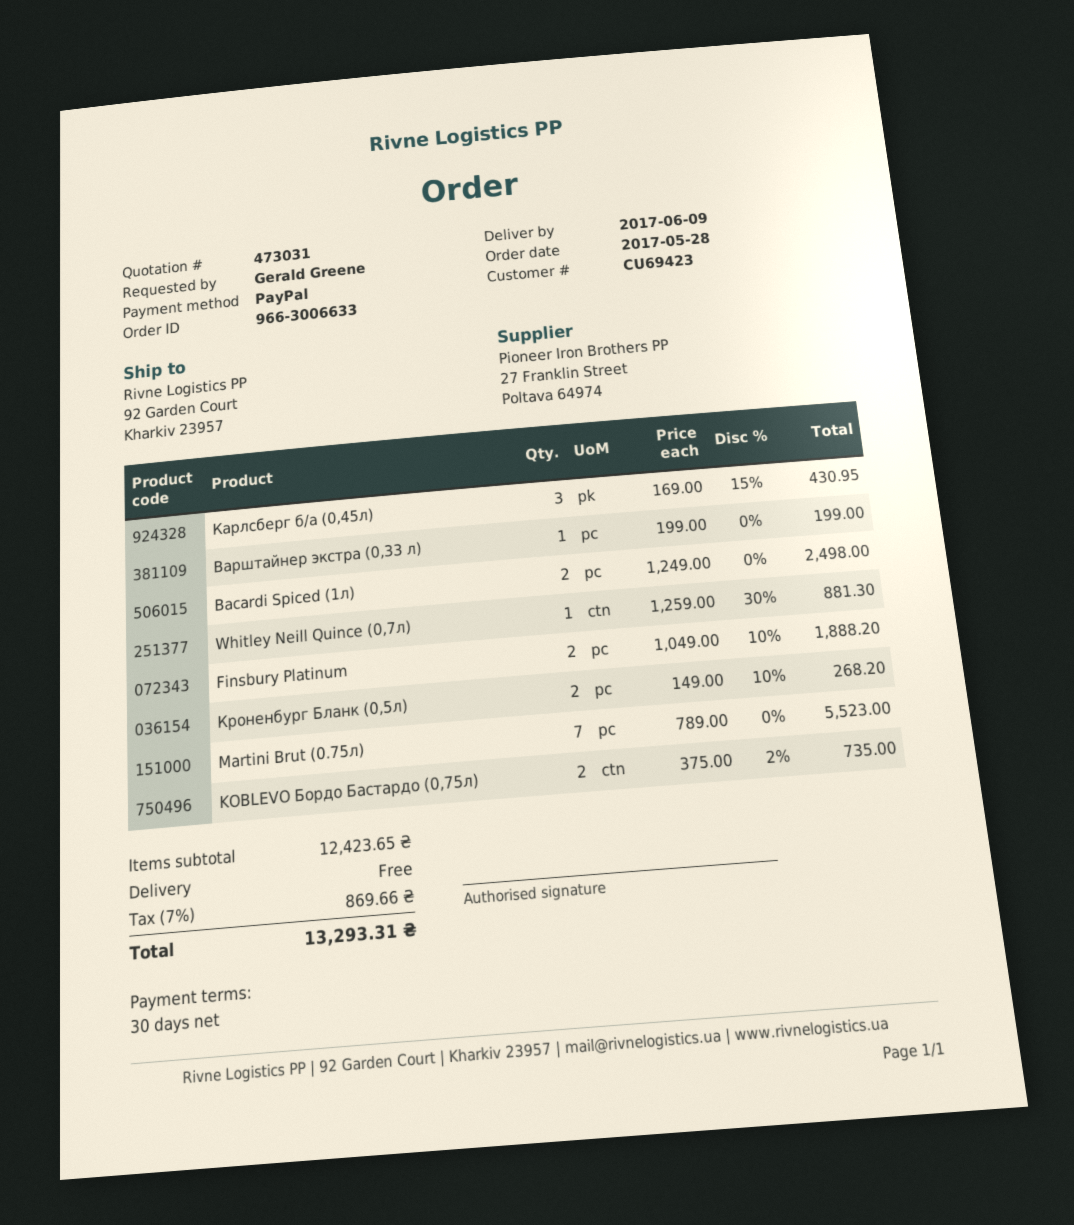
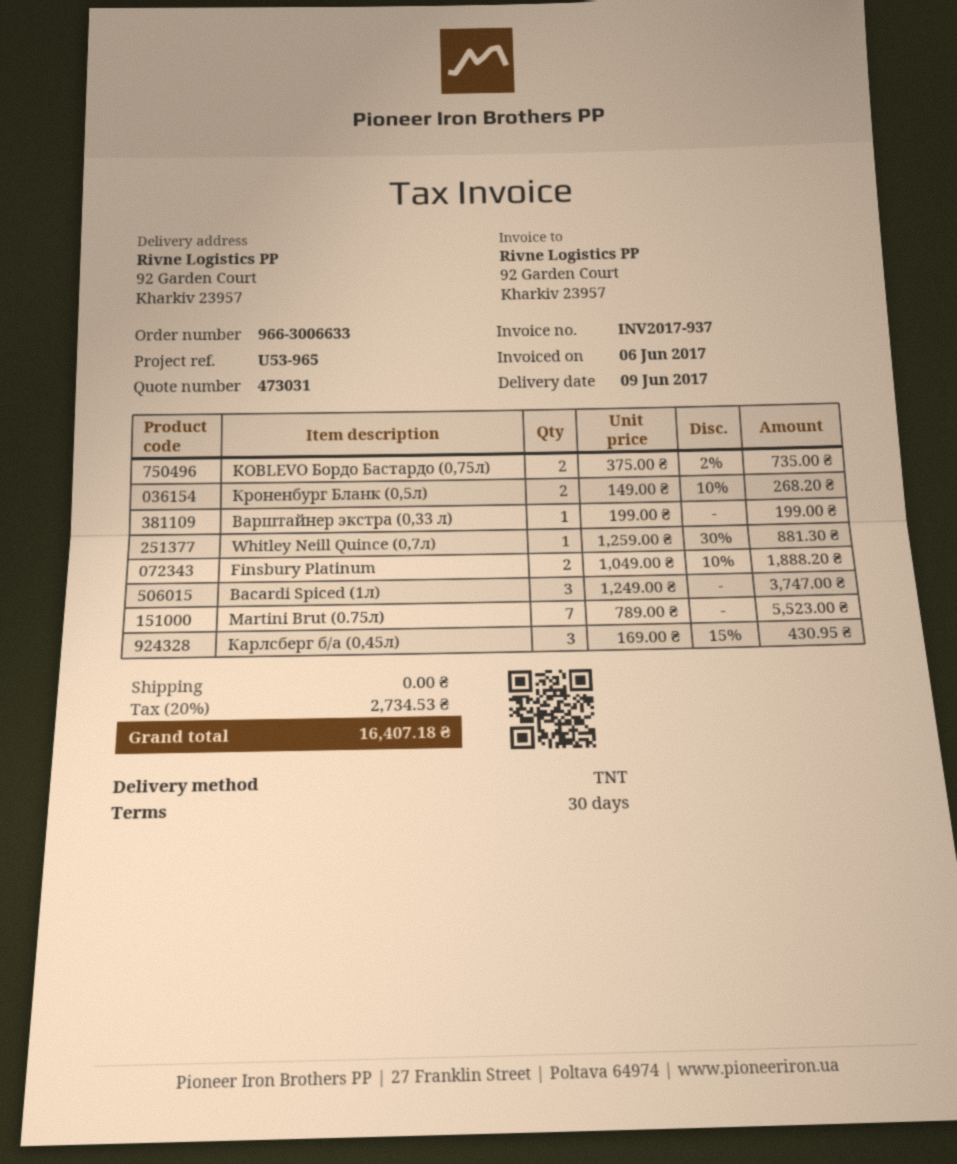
Bacardi Spiced (1л): 2 x 1249.00 = 2498.00 -> 3 x 1249.00 = 3747.00
tax: 7% = 869.66 -> 20% = 2734.53
total: 13293.31 -> 16407.18

